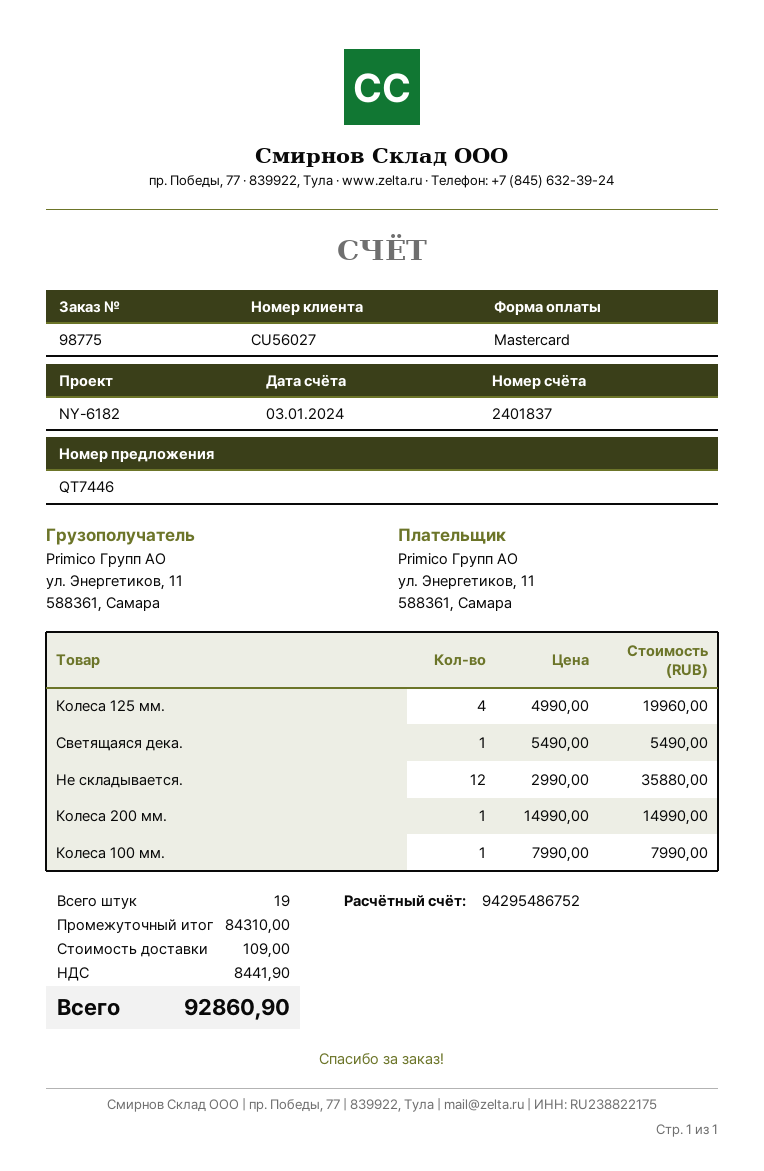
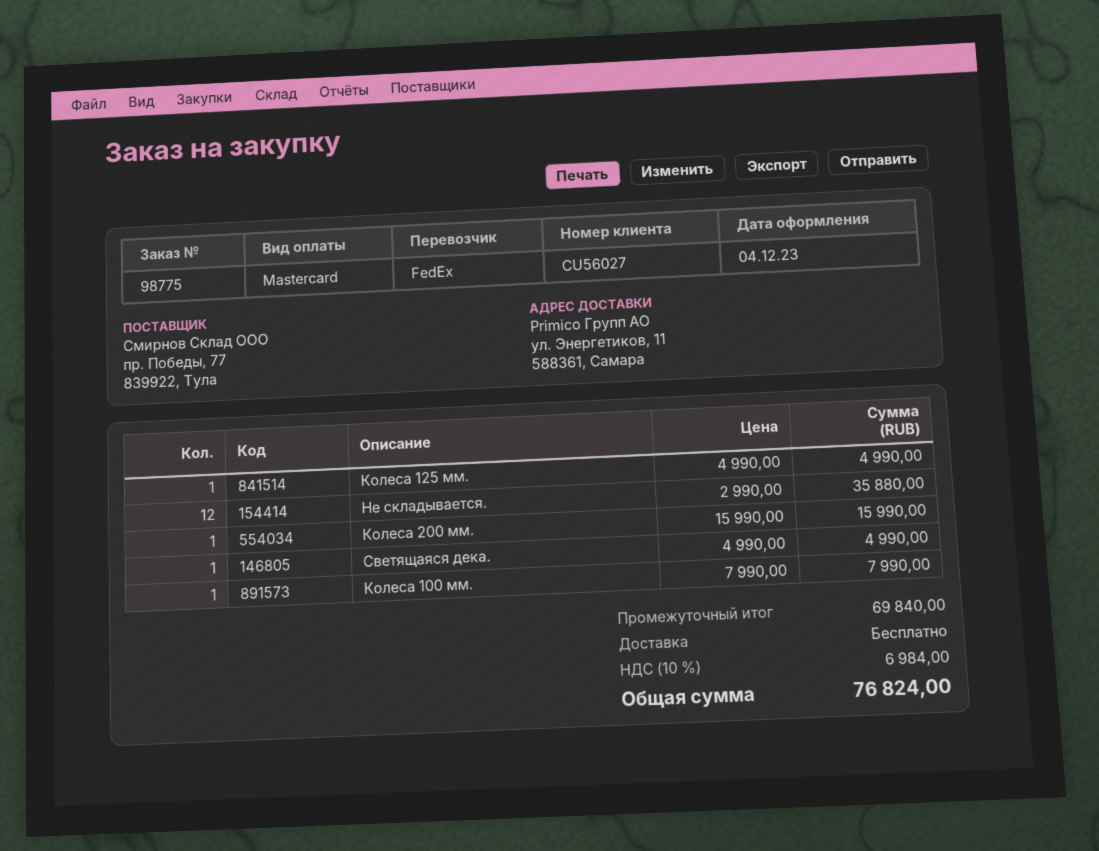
Колеса 125 мм.: 4 x 4990.00 = 19960.00 -> 1 x 4990.00 = 4990.00
Светящаяся дека.: 1 x 5490.00 = 5490.00 -> 1 x 4990.00 = 4990.00
Колеса 200 мм.: 1 x 14990.00 = 14990.00 -> 1 x 15990.00 = 15990.00
subtotal: 84310.00 -> 69840.00
shipping: 109.00 -> 0.00
tax: 8441.90 -> 6984.00
total: 92860.90 -> 76824.00

